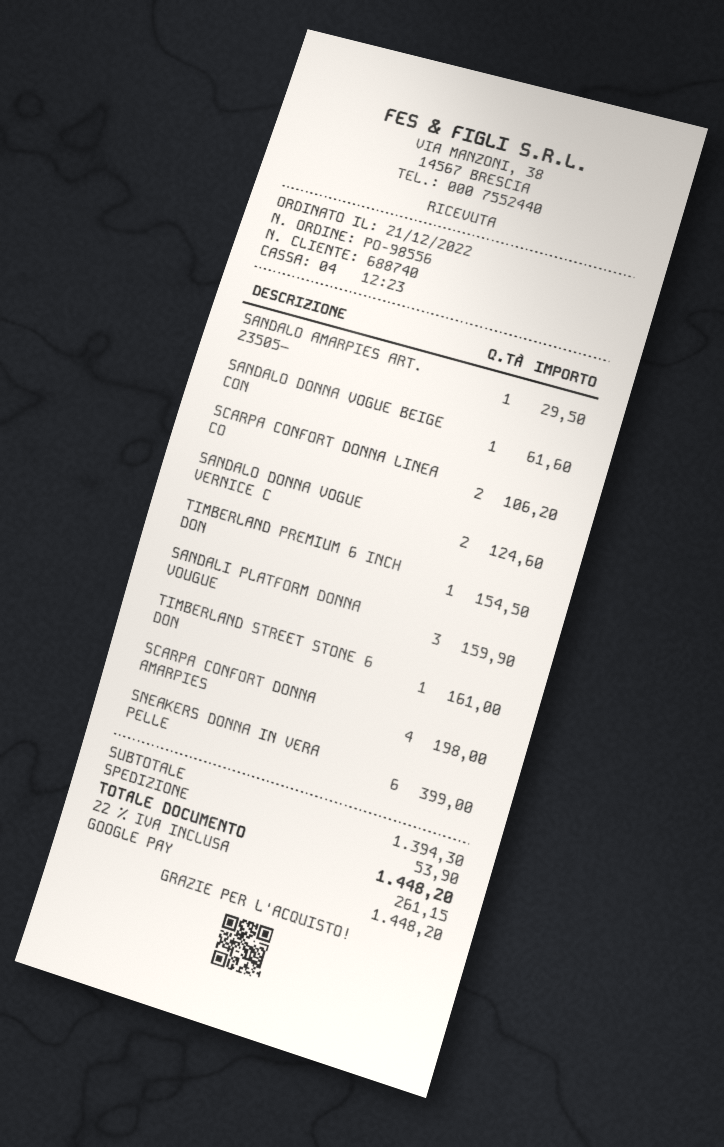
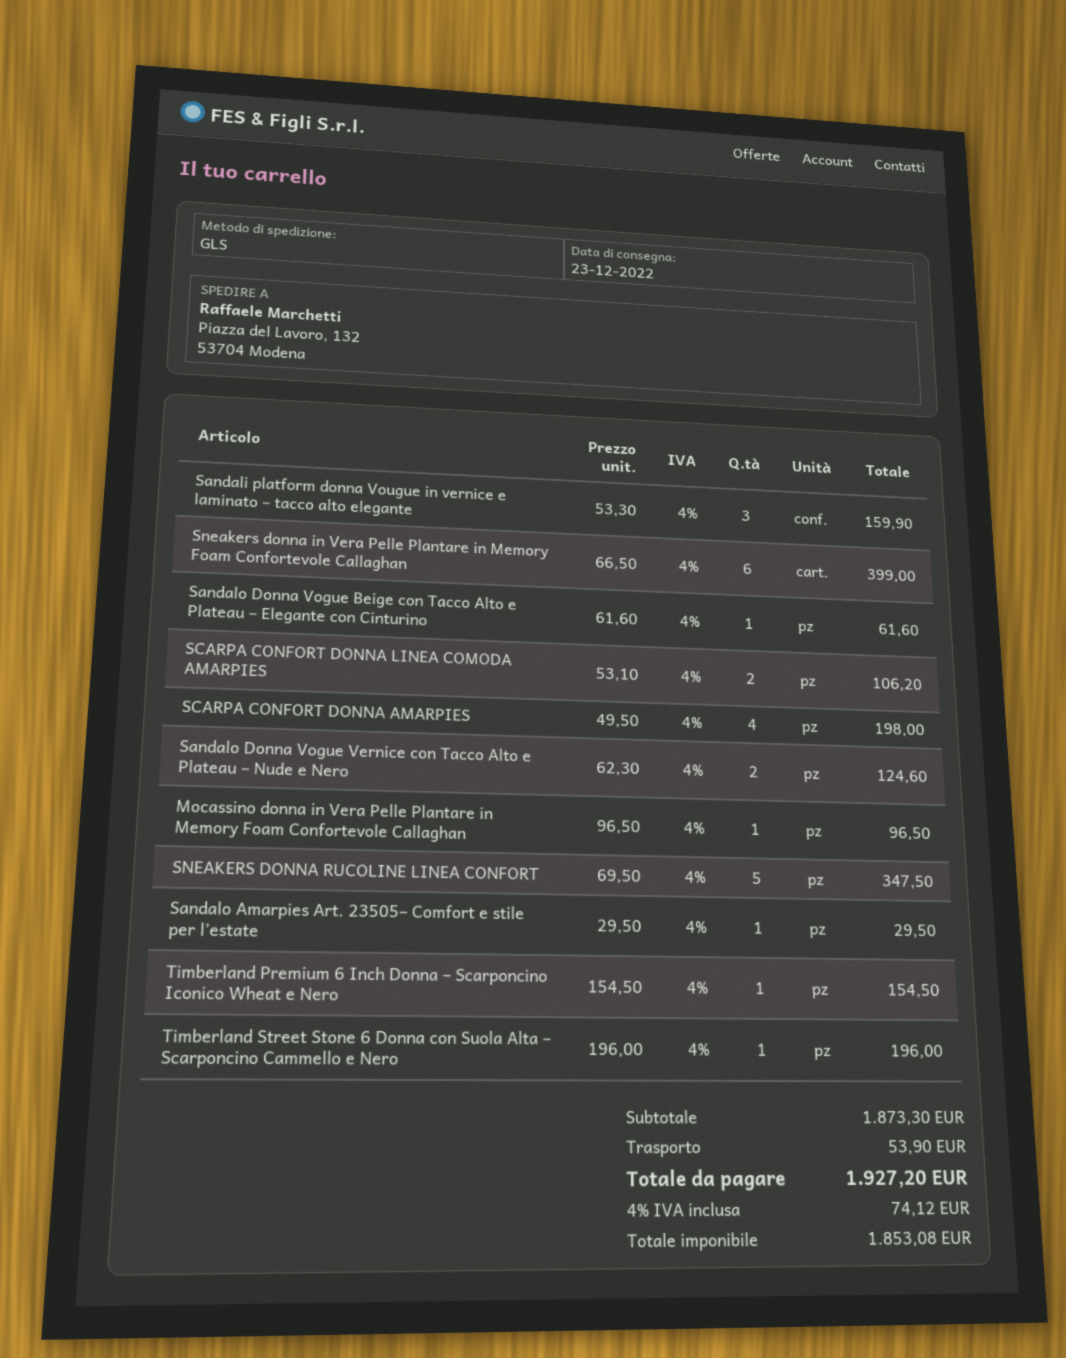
TIMBERLAND STREET STONE 6 DON: 1 for 161.00 -> 1 for 196.00
Mocassino donna in Vera Pelle Plantare in Memory Foam Confortevole Callaghan: none -> 1 for 96.50
SNEAKERS DONNA RUCOLINE LINEA CONFORT: none -> 5 for 347.50
subtotal: 1394.30 -> 1873.30
tax: 22% = 261.15 -> 4% = 74.12
total: 1448.20 -> 1927.20

